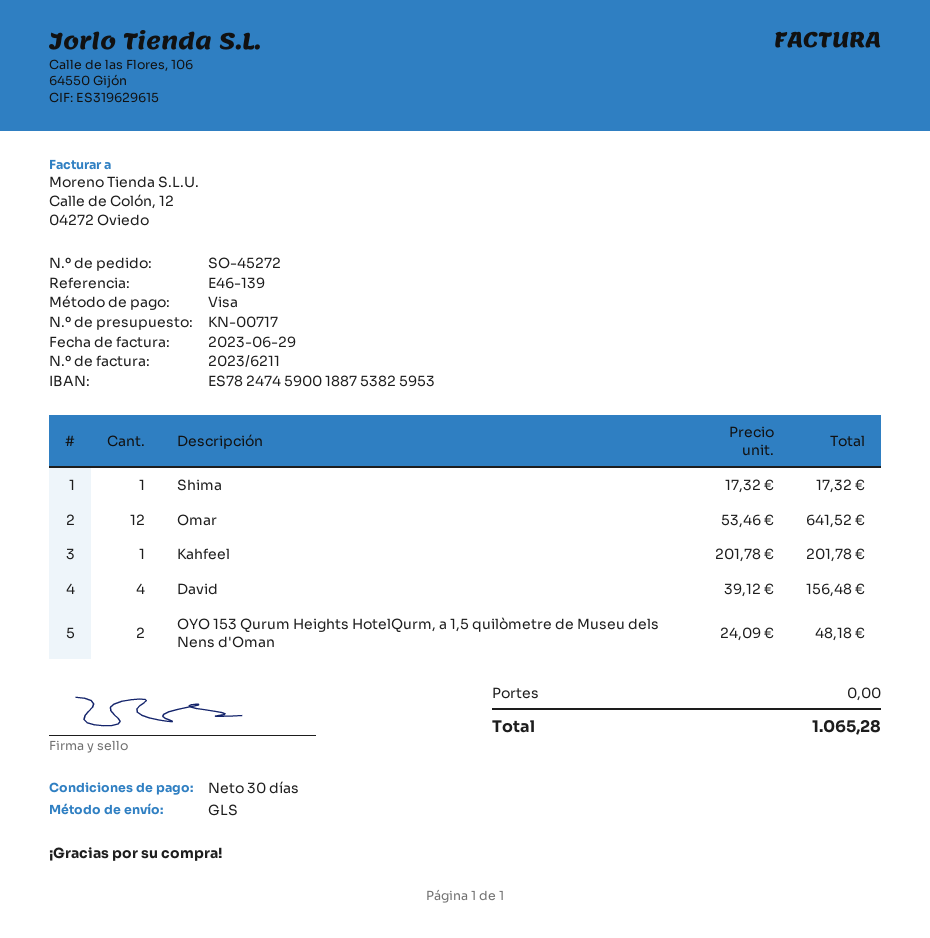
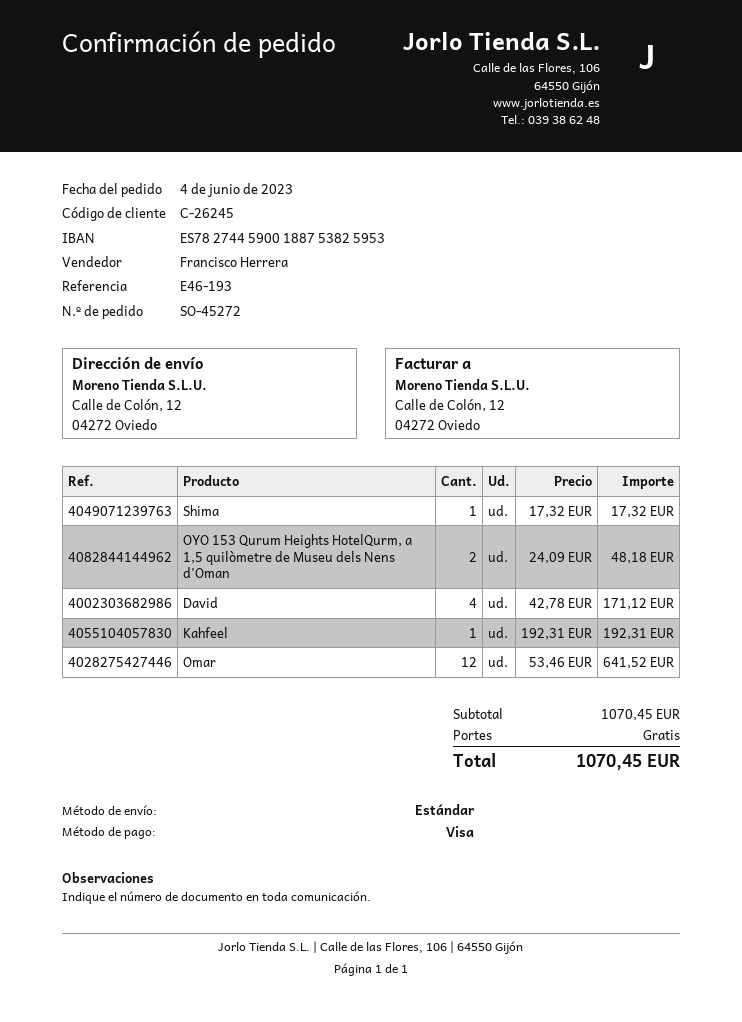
reference: E46-139 -> E46-193
bank account: ES7824745900188753825953 -> ES7827445900188753825953
shipping method: GLS -> standard
Kahfeel: 1 x 201.78 = 201.78 -> 1 x 192.31 = 192.31
David: 4 x 39.12 = 156.48 -> 4 x 42.78 = 171.12
total: 1065.28 -> 1070.45

